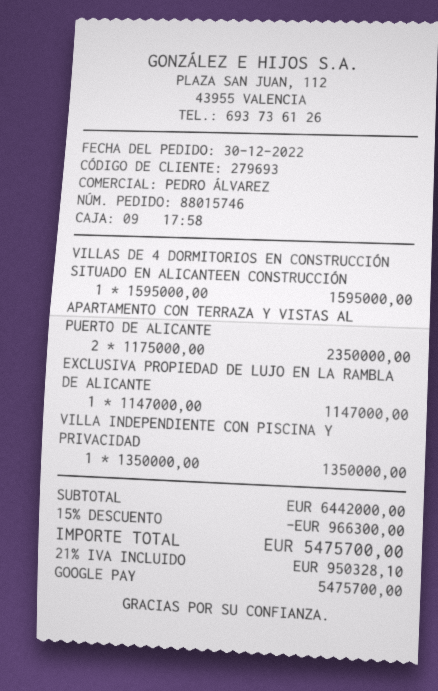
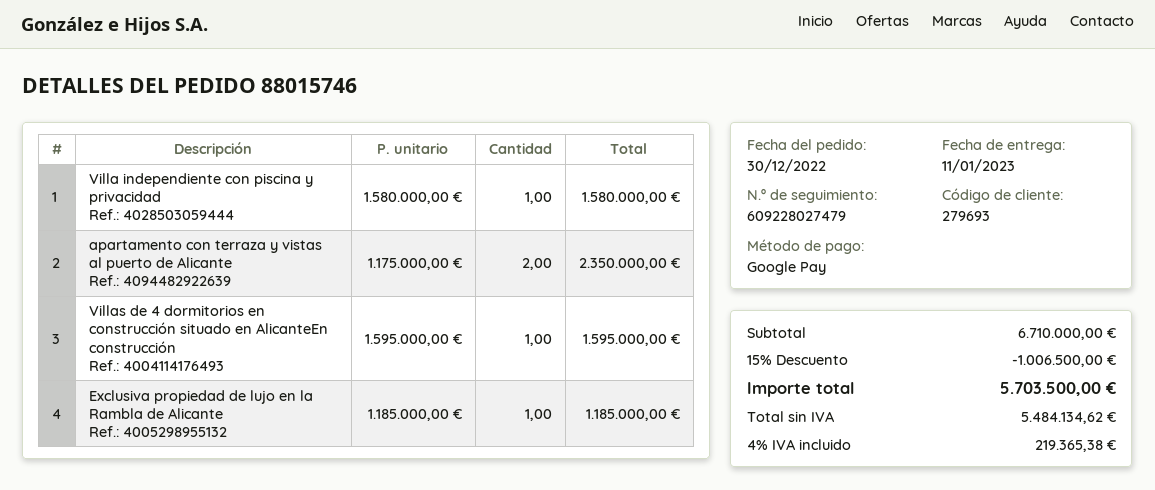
EXCLUSIVA PROPIEDAD DE LUJO EN LA RAMBLA DE ALICANTE: 1 x 1147000.00 = 1147000.00 -> 1 x 1185000.00 = 1185000.00
VILLA INDEPENDIENTE CON PISCINA Y PRIVACIDAD: 1 x 1350000.00 = 1350000.00 -> 1 x 1580000.00 = 1580000.00
subtotal: 6442000.00 -> 6710000.00
discount: 15% = 966300.00 -> 15% = 1006500.00
tax: 21% = 950328.10 -> 4% = 219365.38
total: 5475700.00 -> 5703500.00

